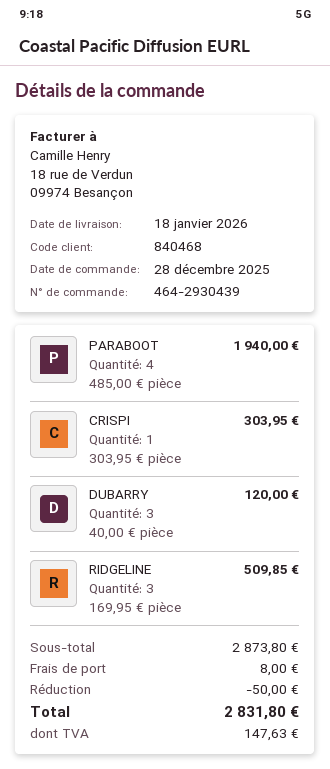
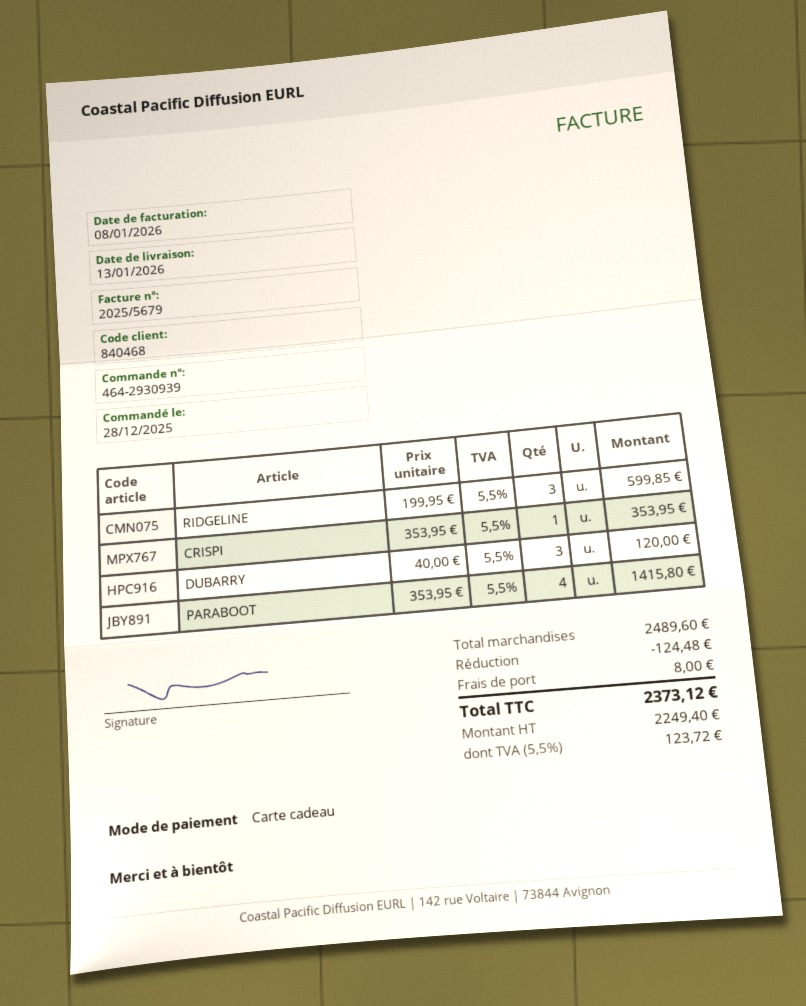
order number: 464-2930439 -> 464-2930939
delivery date: 2026-01-18 -> 2026-01-13
PARABOOT: 4 x 485.00 = 1940.00 -> 4 x 353.95 = 1415.80
CRISPI: 1 x 303.95 = 303.95 -> 1 x 353.95 = 353.95
RIDGELINE: 3 x 169.95 = 509.85 -> 3 x 199.95 = 599.85
subtotal: 2873.80 -> 2489.60
discount: 50.00 -> 124.48
tax: 147.63 -> 123.72
total: 2831.80 -> 2373.12

